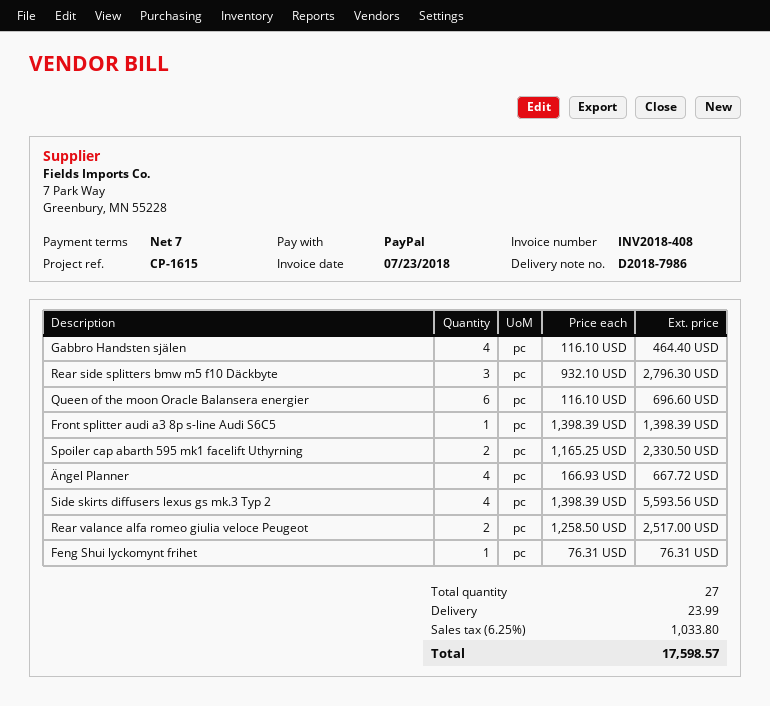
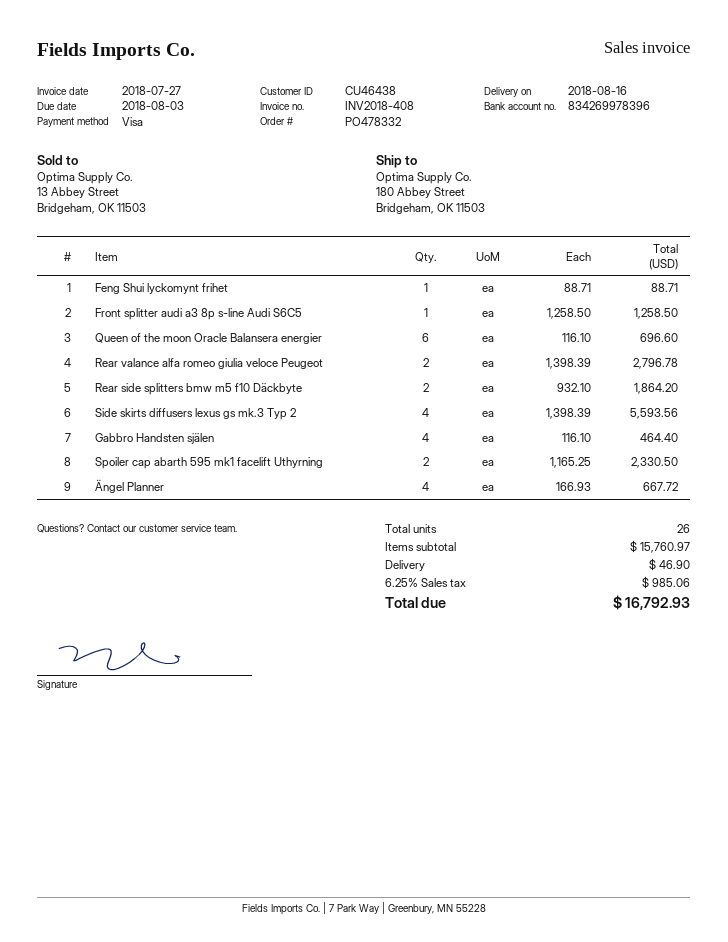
invoice date: 2018-07-23 -> 2018-07-27
payment method: PayPal -> Visa
Rear side splitters bmw m5 f10 Däckbyte: 3 x 932.10 = 2796.30 -> 2 x 932.10 = 1864.20
Front splitter audi a3 8p s-line Audi S6C5: 1 x 1398.39 = 1398.39 -> 1 x 1258.50 = 1258.50
Rear valance alfa romeo giulia veloce Peugeot: 2 x 1258.50 = 2517.00 -> 2 x 1398.39 = 2796.78
Feng Shui lyckomynt frihet: 1 x 76.31 = 76.31 -> 1 x 88.71 = 88.71
total quantity: 27 -> 26
shipping: 23.99 -> 46.90
tax: 6.25% = 1033.80 -> 6.25% = 985.06
total: 17598.57 -> 16792.93

